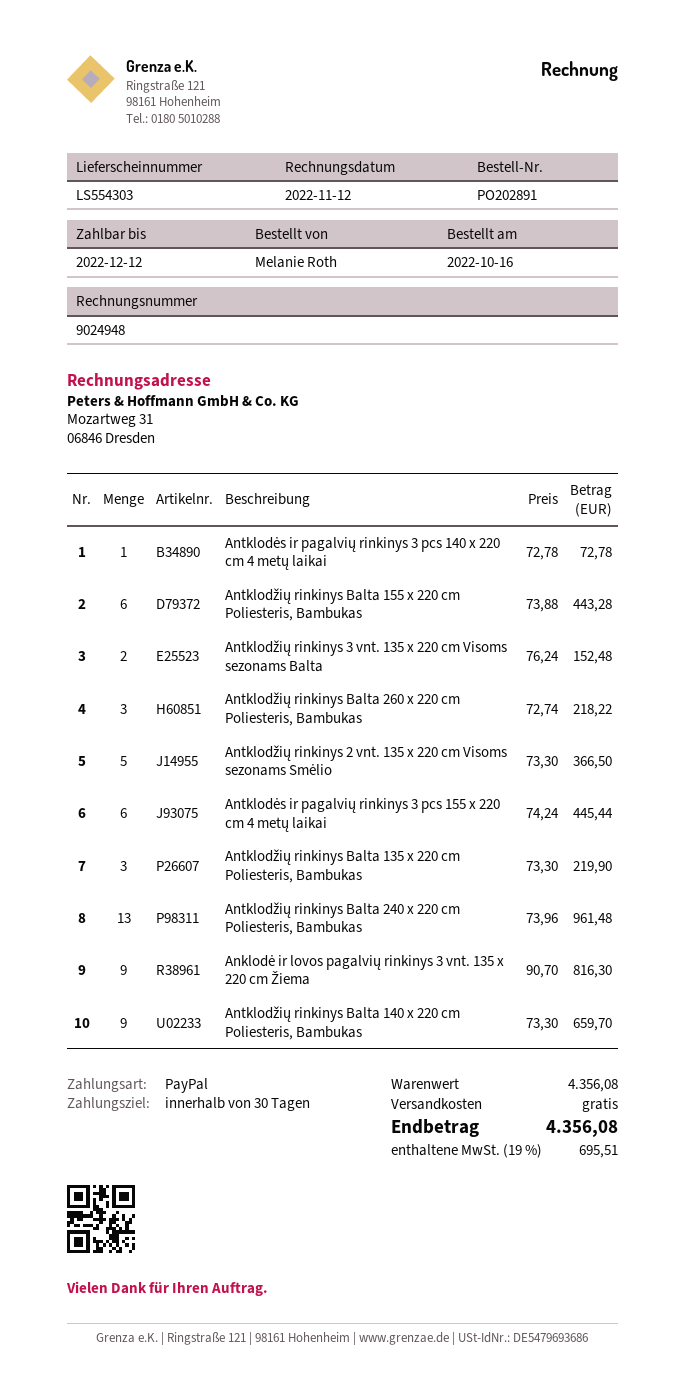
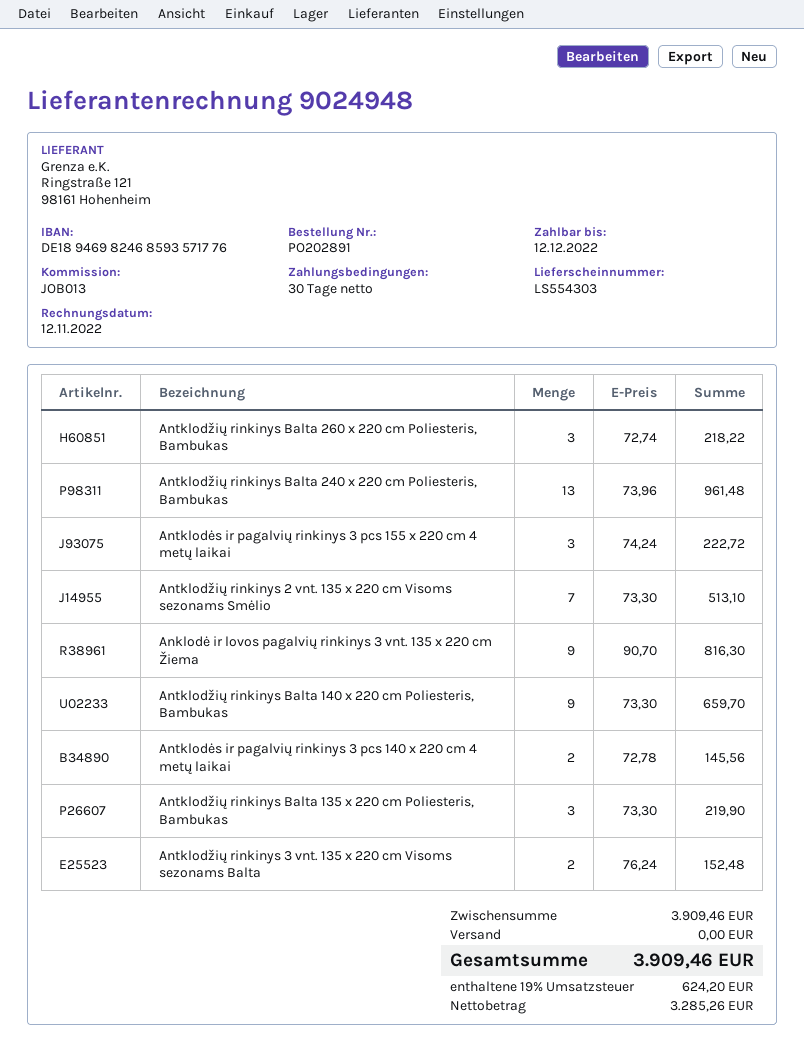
Antklodės ir pagalvių rinkinys 3 pcs 140 x 220 cm 4 metų laikai: 1 x 72.78 = 72.78 -> 2 x 72.78 = 145.56
Antklodžių rinkinys Balta 155 x 220 cm Poliesteris, Bambukas: 6 x 73.88 = 443.28 -> none
Antklodžių rinkinys 2 vnt. 135 x 220 cm Visoms sezonams Smėlio: 5 x 73.30 = 366.50 -> 7 x 73.30 = 513.10
Antklodės ir pagalvių rinkinys 3 pcs 155 x 220 cm 4 metų laikai: 6 x 74.24 = 445.44 -> 3 x 74.24 = 222.72
subtotal: 4356.08 -> 3909.46
tax: 19% = 695.51 -> 19% = 624.20
total: 4356.08 -> 3909.46

